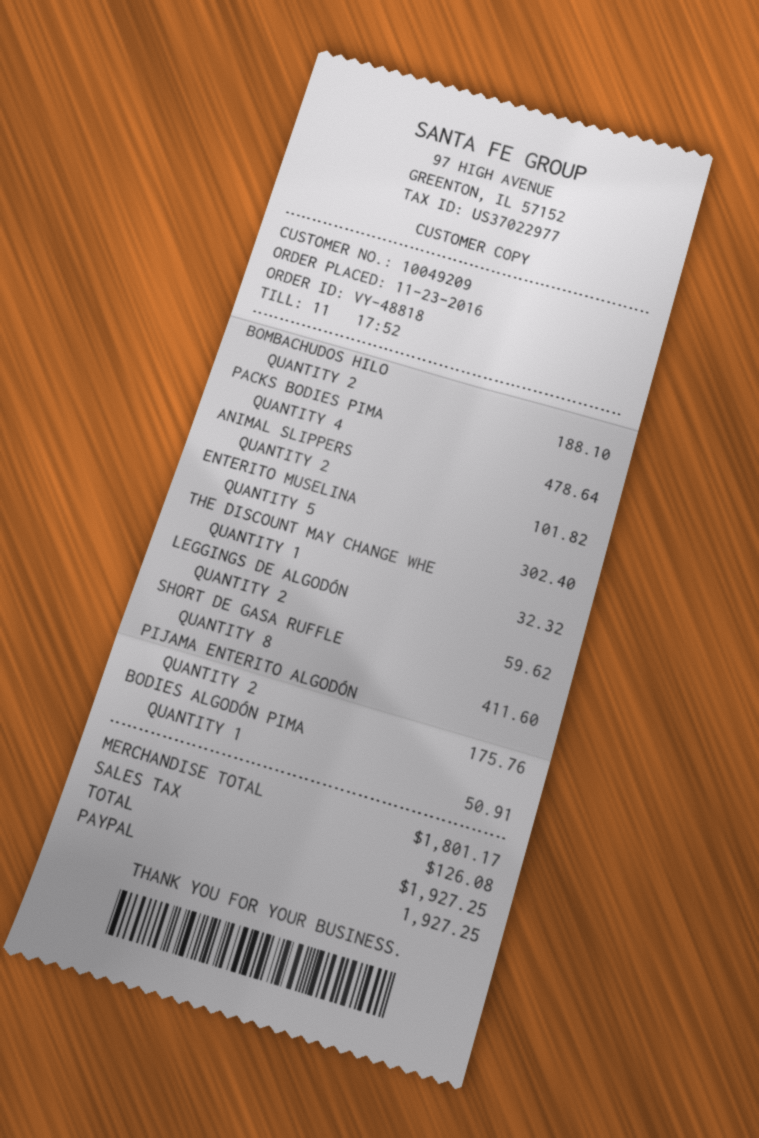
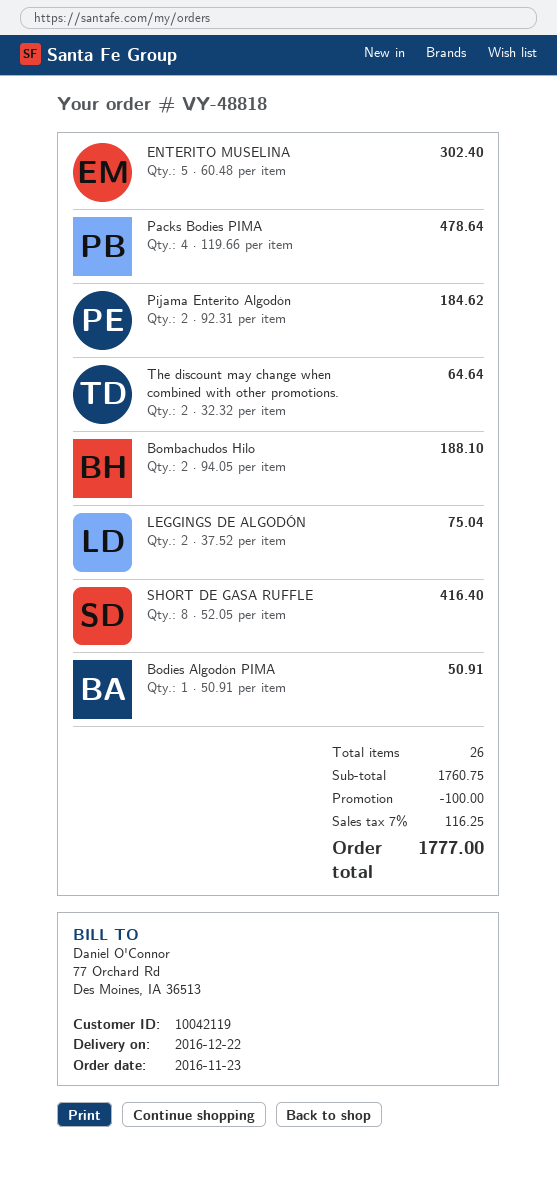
customer number: 10049209 -> 10042119
ANIMAL SLIPPERS: 2 for 101.82 -> none
THE DISCOUNT MAY CHANGE WHE: 1 for 32.32 -> 2 for 64.64
LEGGINGS DE ALGODÓN: 2 for 59.62 -> 2 for 75.04
SHORT DE GASA RUFFLE: 8 for 411.60 -> 8 for 416.40
PIJAMA ENTERITO ALGODÓN: 2 for 175.76 -> 2 for 184.62
subtotal: 1801.17 -> 1760.75
discount: none -> 100.00
tax: 126.08 -> 116.25
total: 1927.25 -> 1777.00

